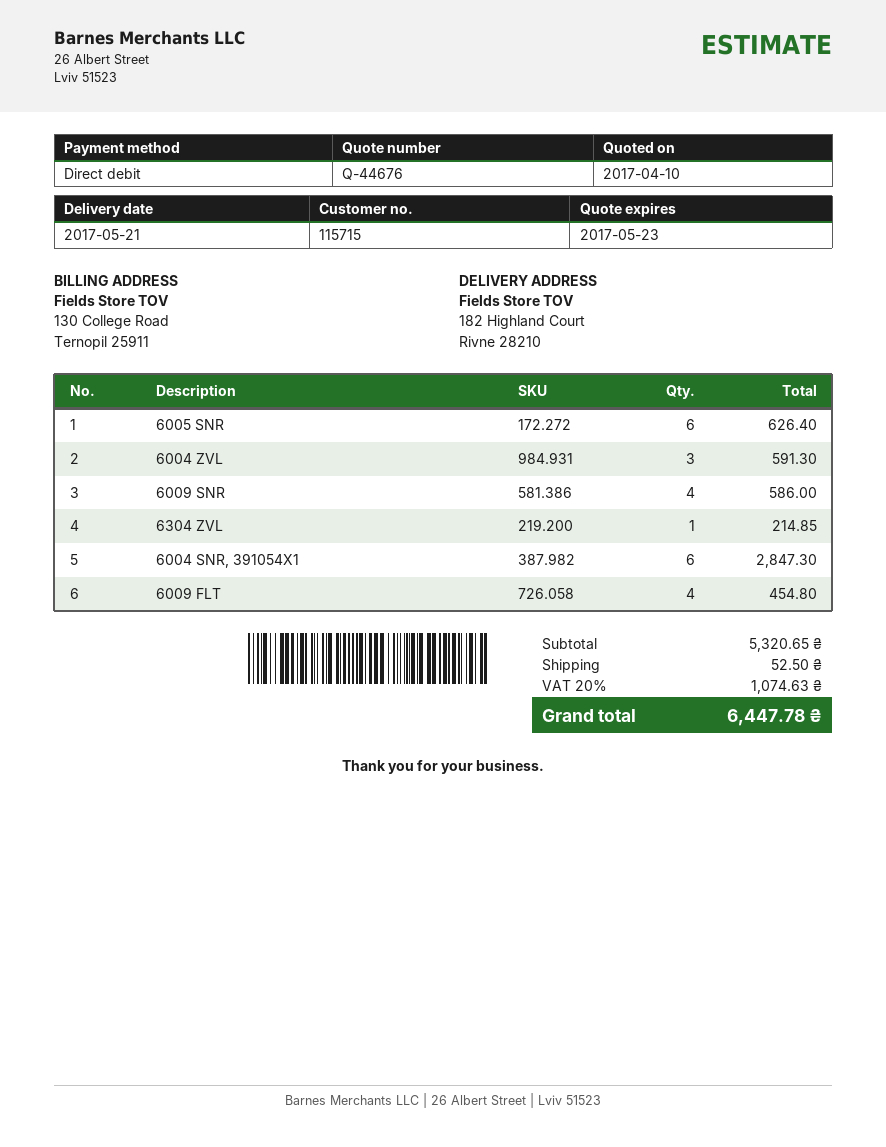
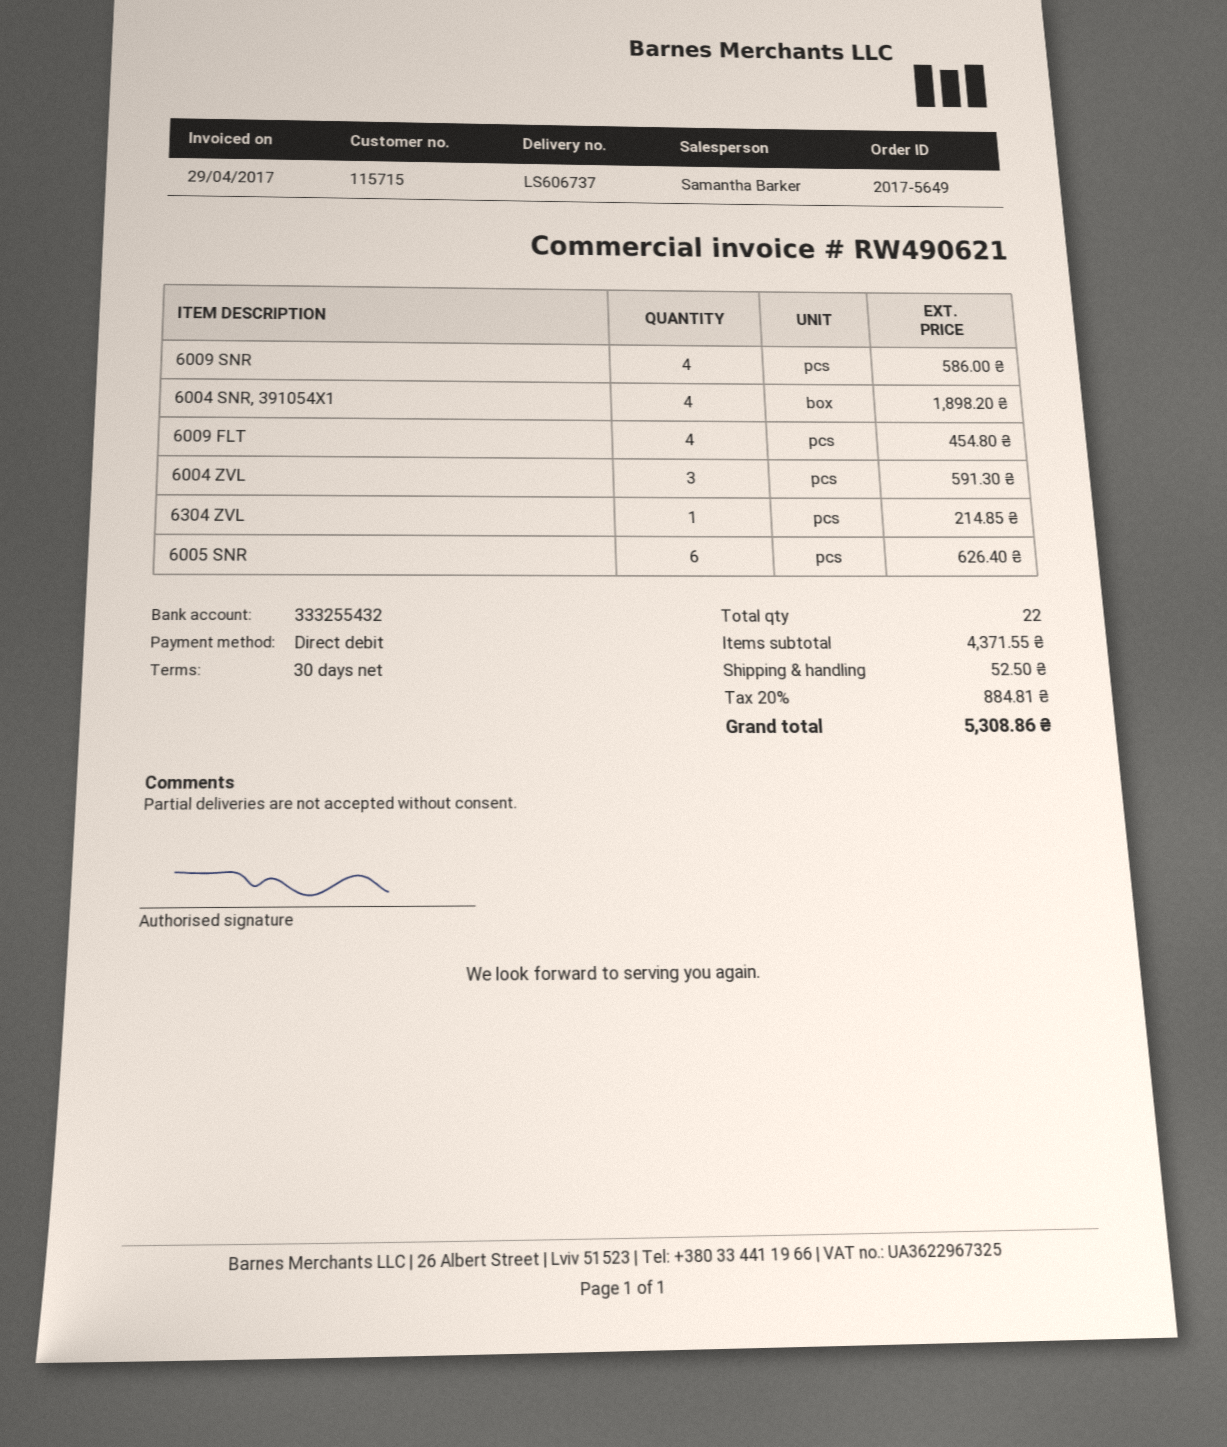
6004 SNR, 391054X1: 6 for 2847.30 -> 4 for 1898.20
subtotal: 5320.65 -> 4371.55
tax: 20% = 1074.63 -> 20% = 884.81
total: 6447.78 -> 5308.86

